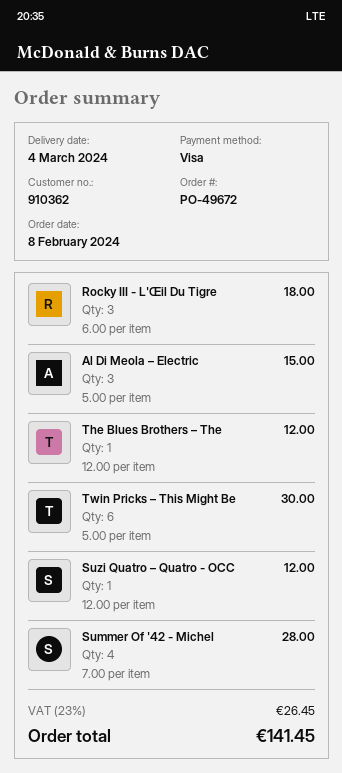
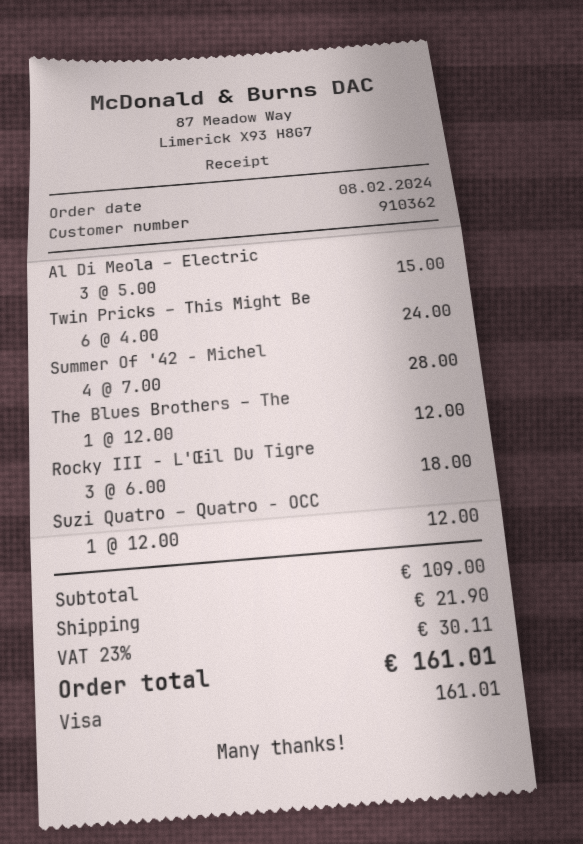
Twin Pricks – This Might Be: 6 x 5.00 = 30.00 -> 6 x 4.00 = 24.00
shipping: none -> 21.90
tax: 23% = 26.45 -> 23% = 30.11
total: 141.45 -> 161.01

